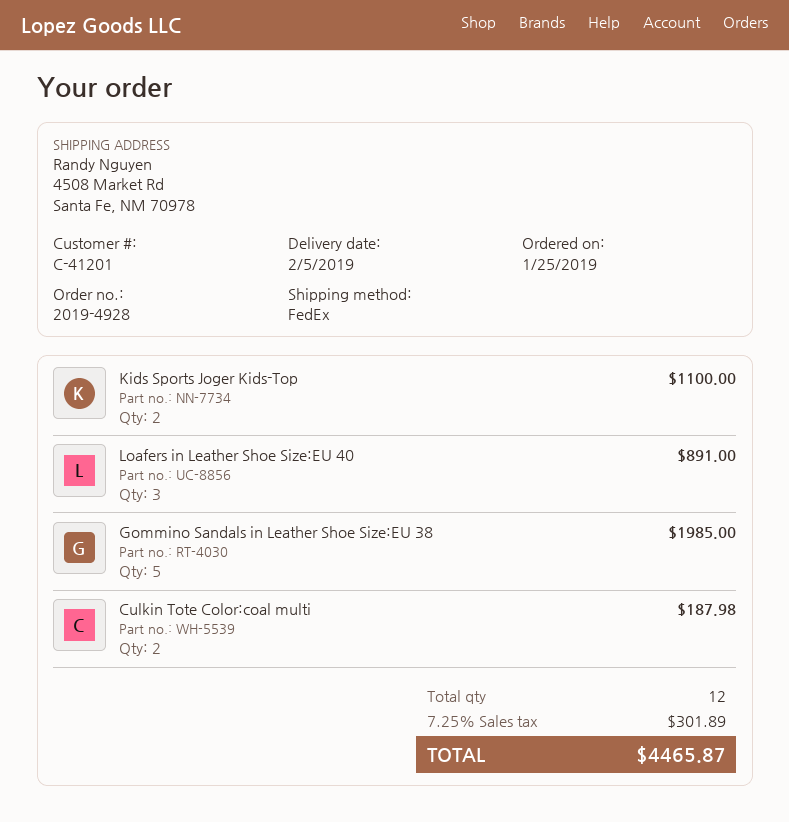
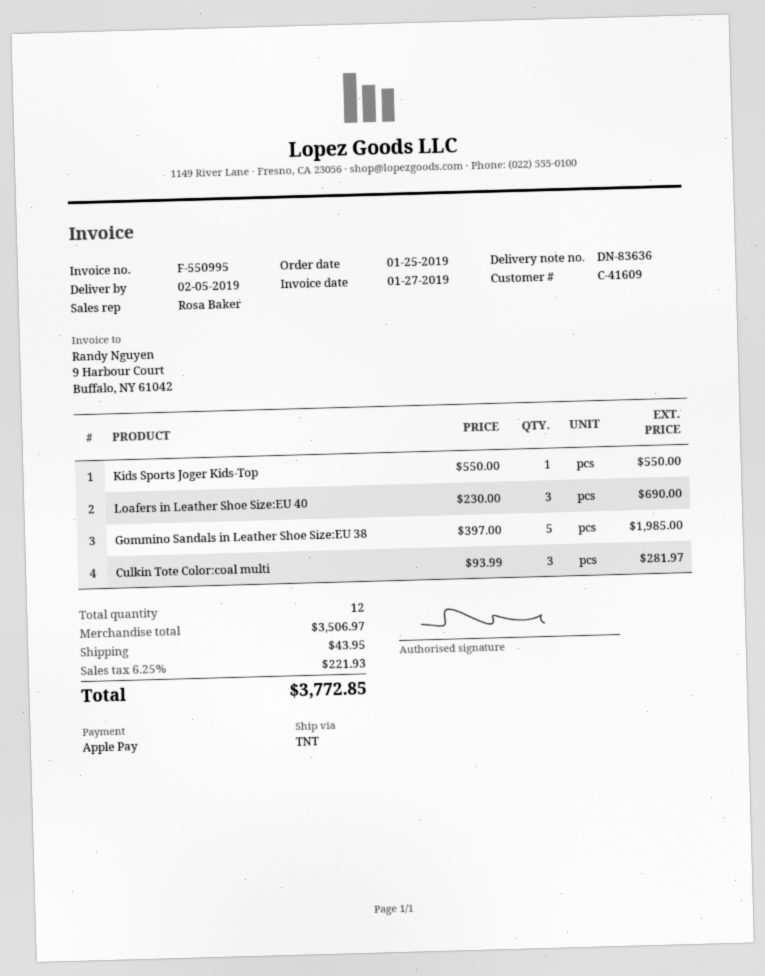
customer number: C-41201 -> C-41609
shipping method: FedEx -> TNT
Kids Sports Joger Kids-Top: 2 for 1100.00 -> 1 for 550.00
Loafers in Leather Shoe Size:EU 40: 3 for 891.00 -> 3 for 690.00
Culkin Tote Color:coal multi: 2 for 187.98 -> 3 for 281.97
shipping: none -> 43.95
tax: 7.25% = 301.89 -> 6.25% = 221.93
total: 4465.87 -> 3772.85

